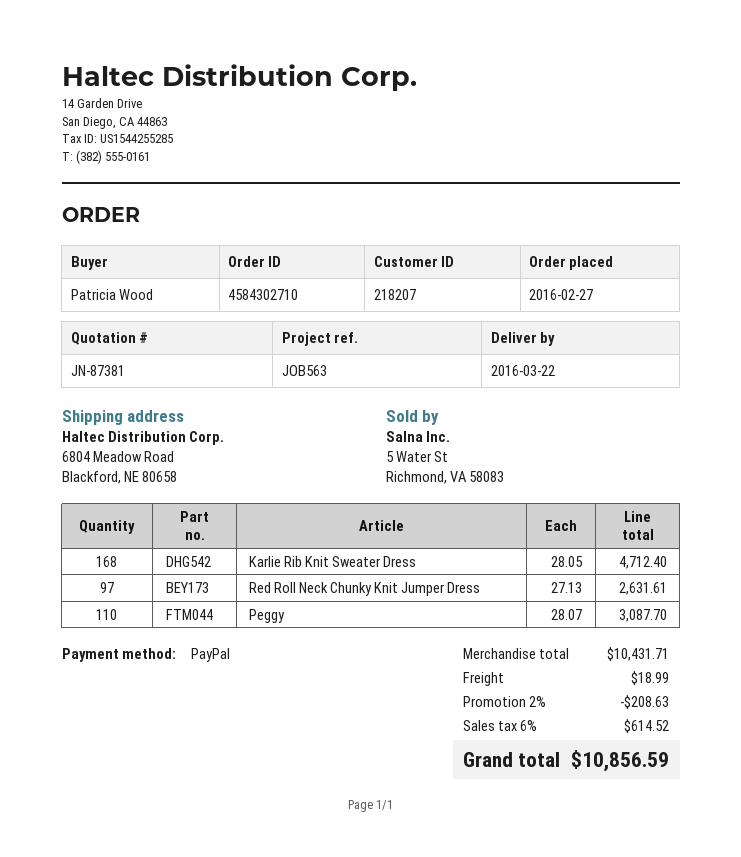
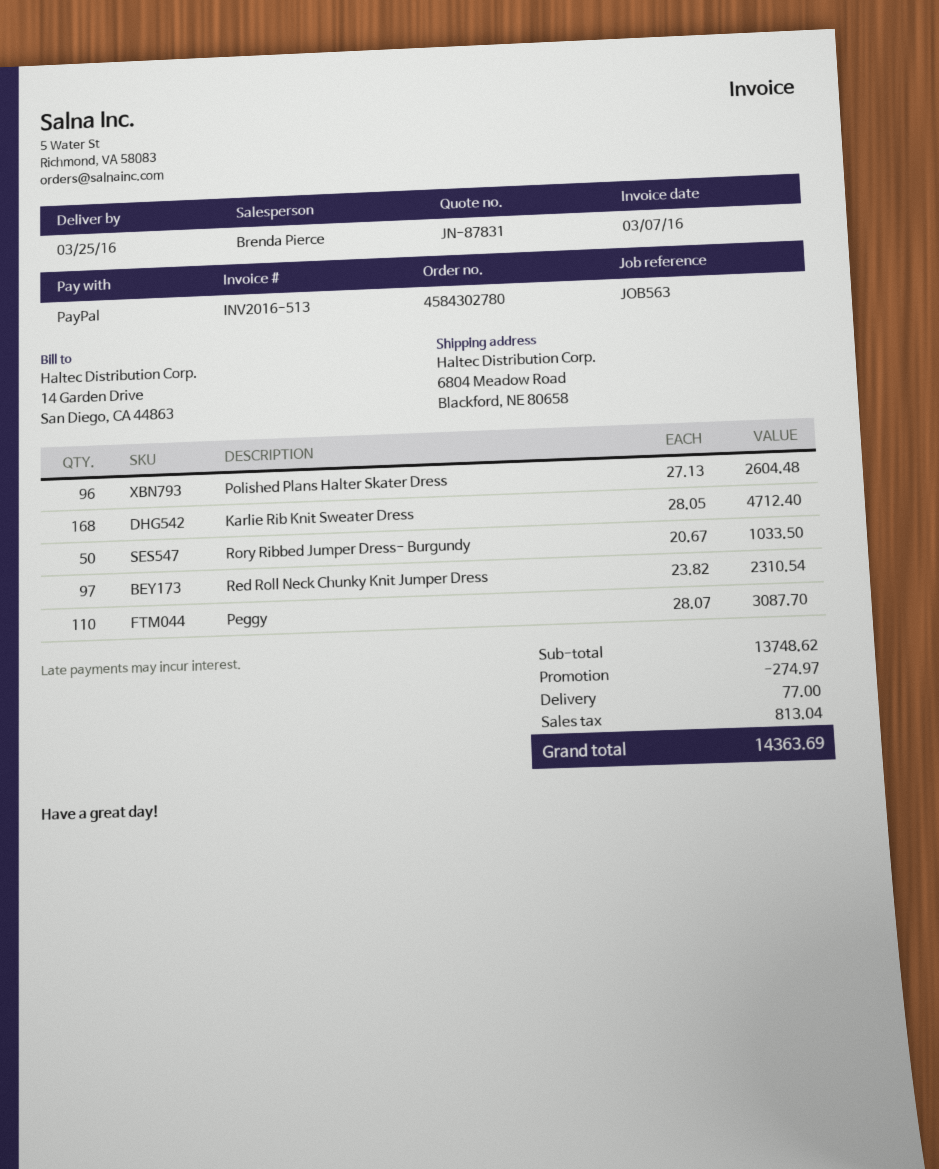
quote number: JN-87381 -> JN-87831
order number: 4584302710 -> 4584302780
delivery date: 2016-03-22 -> 2016-03-25
Red Roll Neck Chunky Knit Jumper Dress: 97 x 27.13 = 2631.61 -> 97 x 23.82 = 2310.54
Polished Plans Halter Skater Dress: none -> 96 x 27.13 = 2604.48
Rory Ribbed Jumper Dress- Burgundy: none -> 50 x 20.67 = 1033.50
subtotal: 10431.71 -> 13748.62
discount: 208.63 -> 274.97
shipping: 18.99 -> 77.00
tax: 614.52 -> 813.04
total: 10856.59 -> 14363.69

